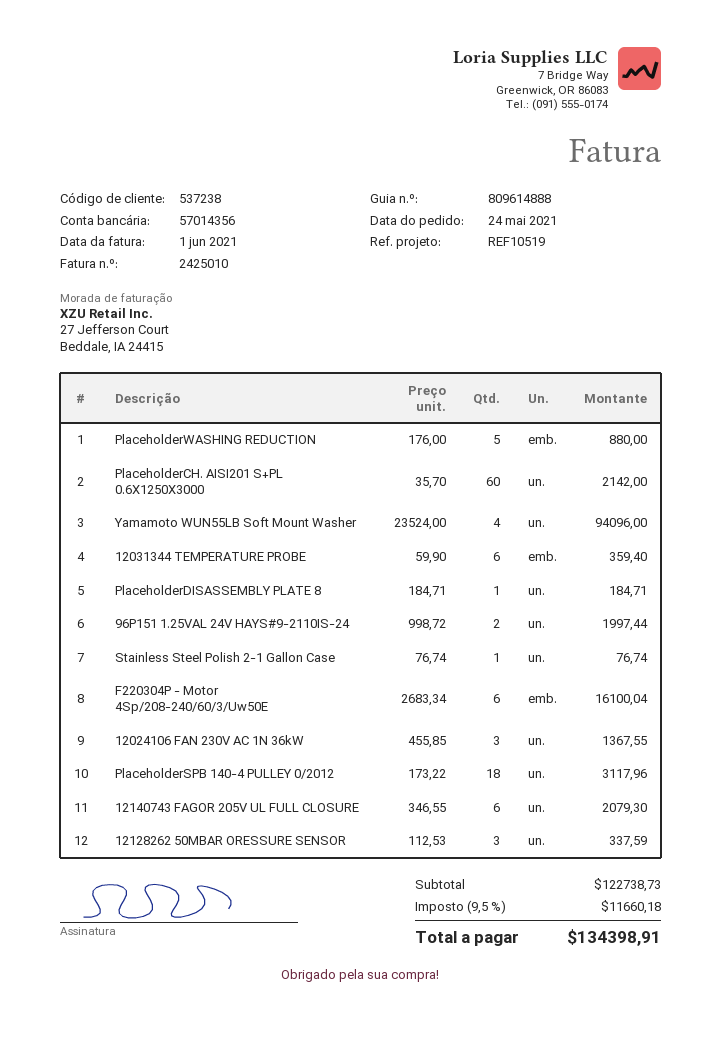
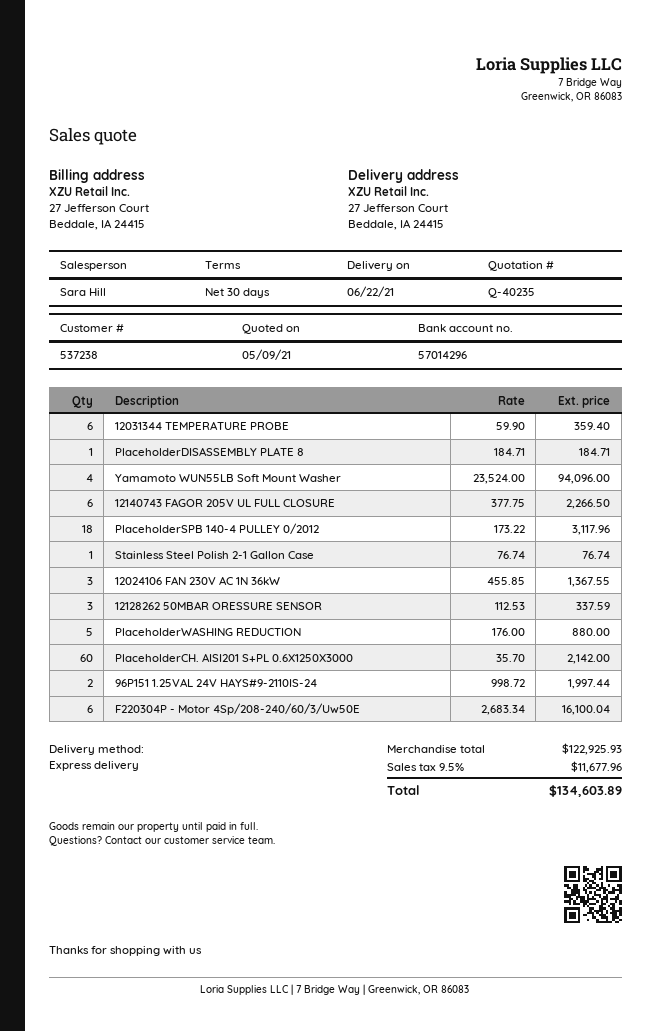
bank account: 57014356 -> 57014296
12140743 FAGOR 205V UL FULL CLOSURE: 6 x 346.55 = 2079.30 -> 6 x 377.75 = 2266.50
subtotal: 122738.73 -> 122925.93
tax: 9.5% = 11660.18 -> 9.5% = 11677.96
total: 134398.91 -> 134603.89

